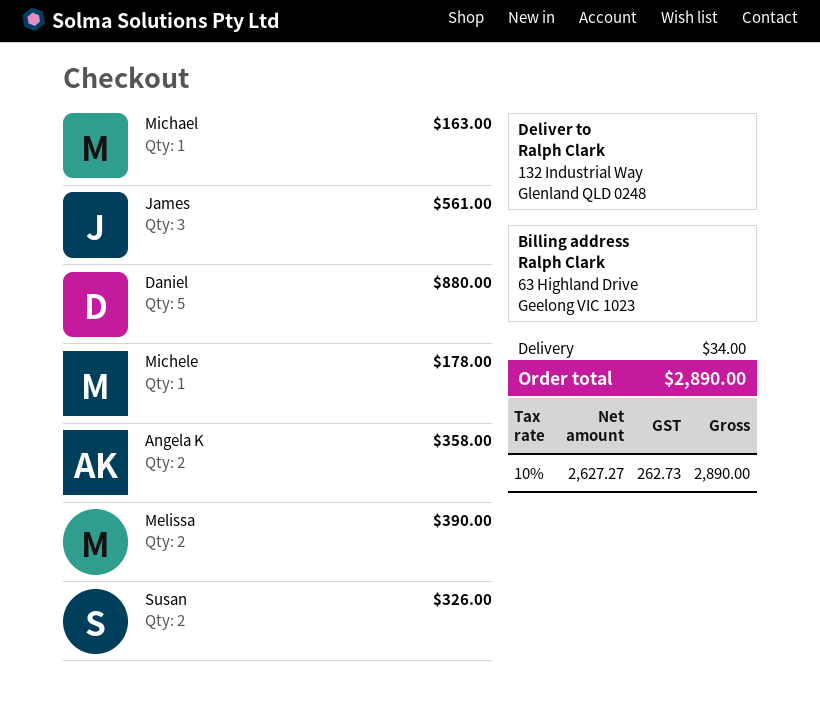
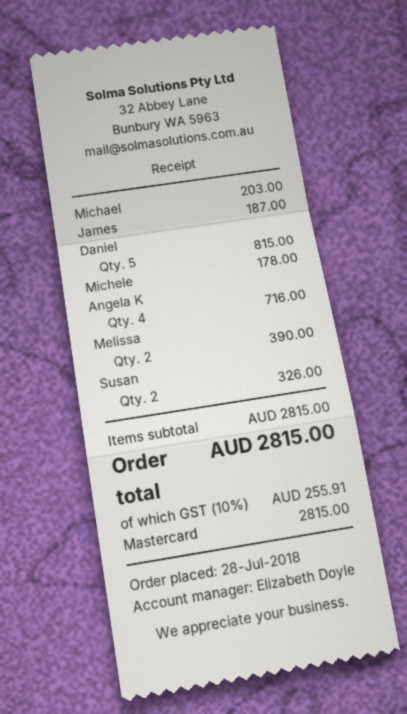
Michael: 1 for 163.00 -> 1 for 203.00
James: 3 for 561.00 -> 1 for 187.00
Daniel: 5 for 880.00 -> 5 for 815.00
Angela K: 2 for 358.00 -> 4 for 716.00
shipping: 34.00 -> none
tax: 10% = 262.73 -> 10% = 255.91
total: 2890.00 -> 2815.00

